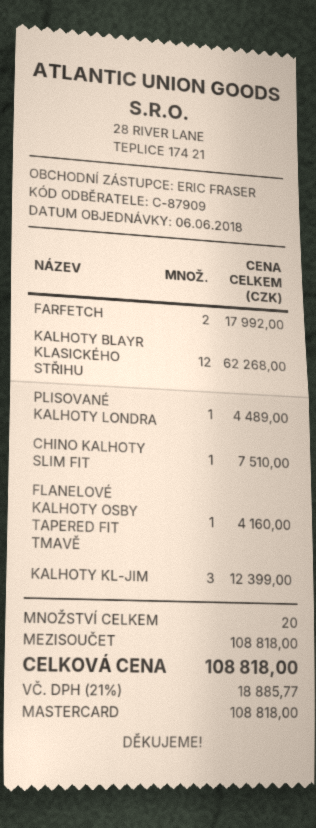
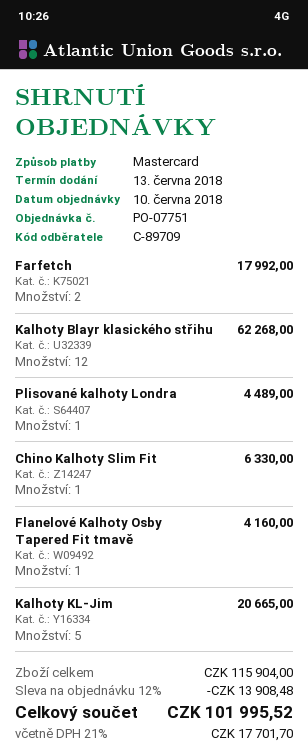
order date: 2018-06-06 -> 2018-06-10
customer number: C-87909 -> C-89709
CHINO KALHOTY SLIM FIT: 1 for 7510.00 -> 1 for 6330.00
KALHOTY KL-JIM: 3 for 12399.00 -> 5 for 20665.00
subtotal: 108818.00 -> 115904.00
discount: none -> 12% = 13908.48
tax: 21% = 18885.77 -> 21% = 17701.70
total: 108818.00 -> 101995.52

